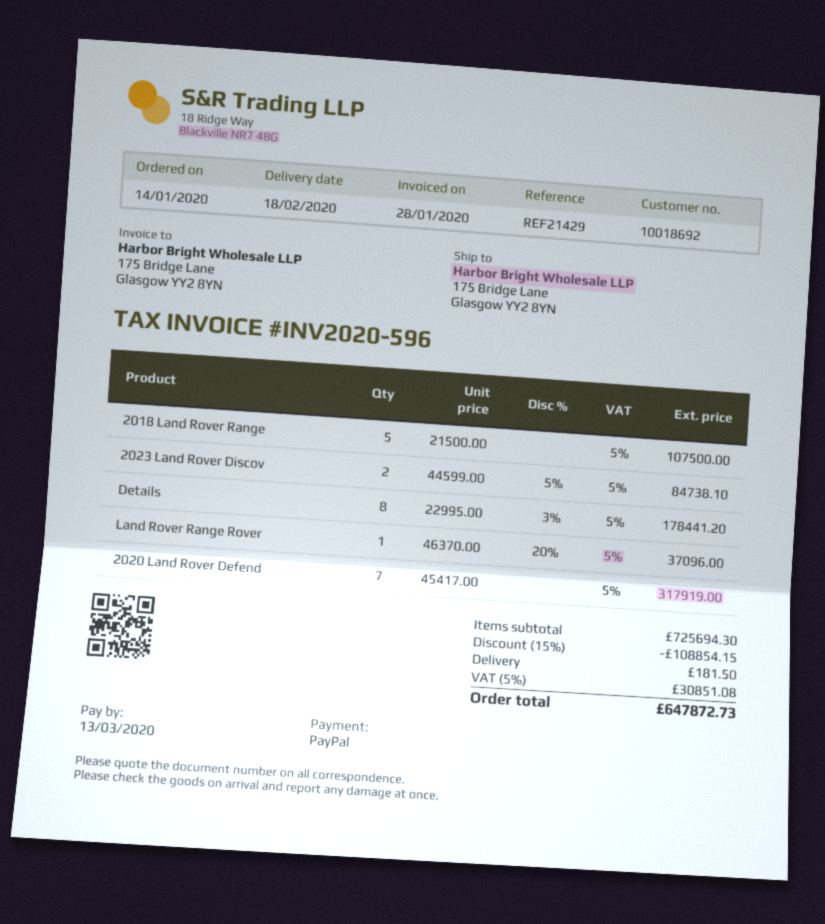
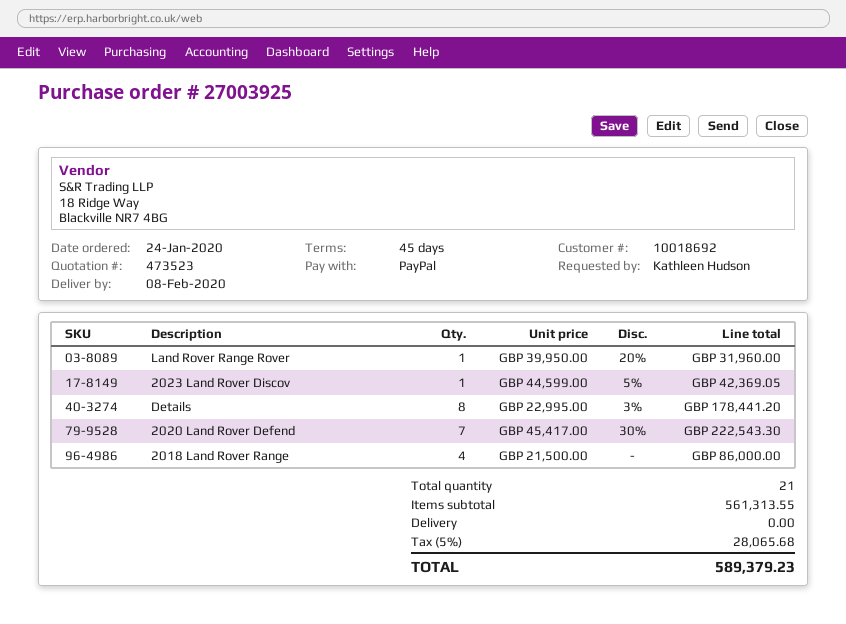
order date: 2020-01-14 -> 2020-01-24
delivery date: 2020-02-18 -> 2020-02-08
2018 Land Rover Range: 5 x 21500.00 = 107500.00 -> 4 x 21500.00 = 86000.00
2023 Land Rover Discov: 2 x 44599.00 - 5% = 84738.10 -> 1 x 44599.00 - 5% = 42369.05
Land Rover Range Rover: 1 x 46370.00 - 20% = 37096.00 -> 1 x 39950.00 - 20% = 31960.00
2020 Land Rover Defend: 7 x 45417.00 = 317919.00 -> 7 x 45417.00 - 30% = 222543.30
subtotal: 725694.30 -> 561313.55
discount: 15% = 108854.15 -> none
shipping: 181.50 -> 0.00
tax: 5% = 30851.08 -> 5% = 28065.68
total: 647872.73 -> 589379.23

